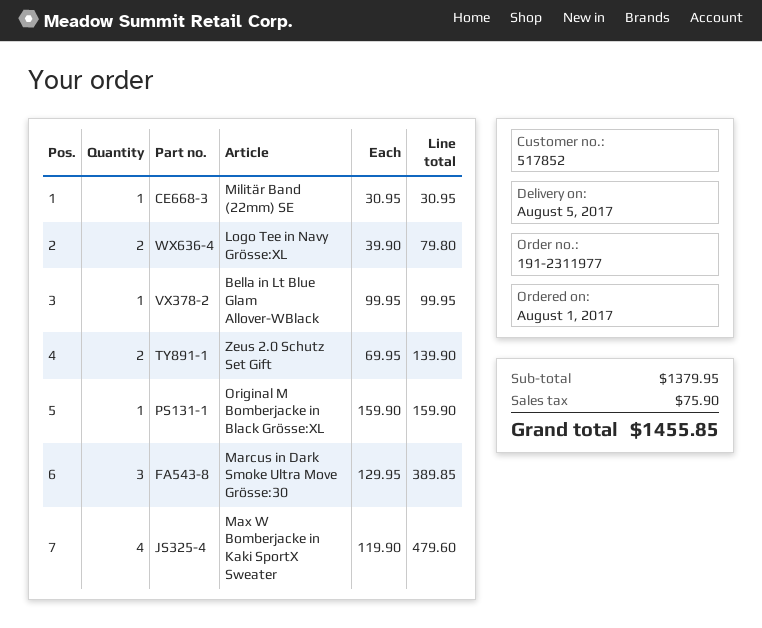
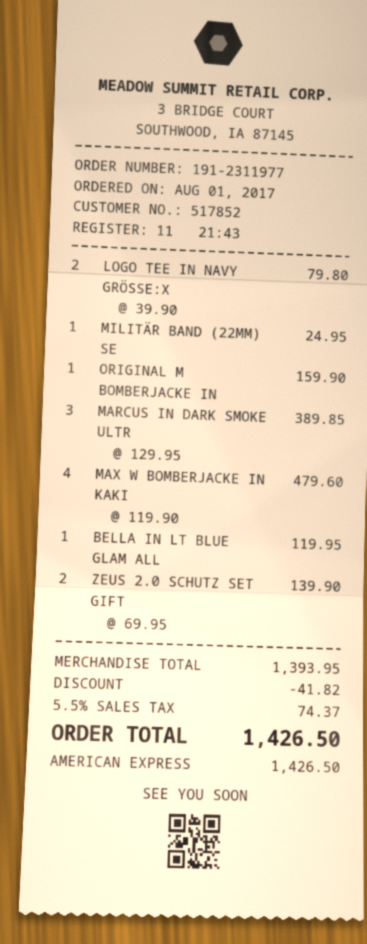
Militär Band (22mm) SE: 1 x 30.95 = 30.95 -> 1 x 24.95 = 24.95
Bella in Lt Blue Glam Allover-WBlack: 1 x 99.95 = 99.95 -> 1 x 119.95 = 119.95
subtotal: 1379.95 -> 1393.95
discount: none -> 41.82
tax: 75.90 -> 74.37
total: 1455.85 -> 1426.50

